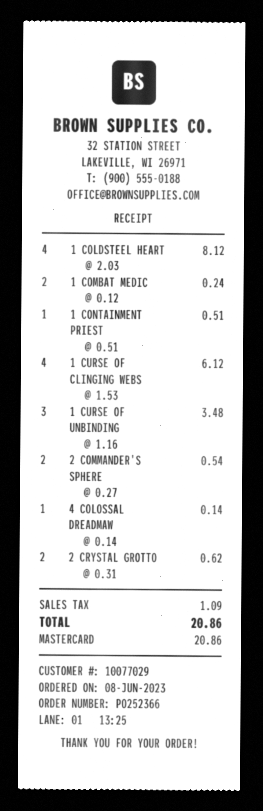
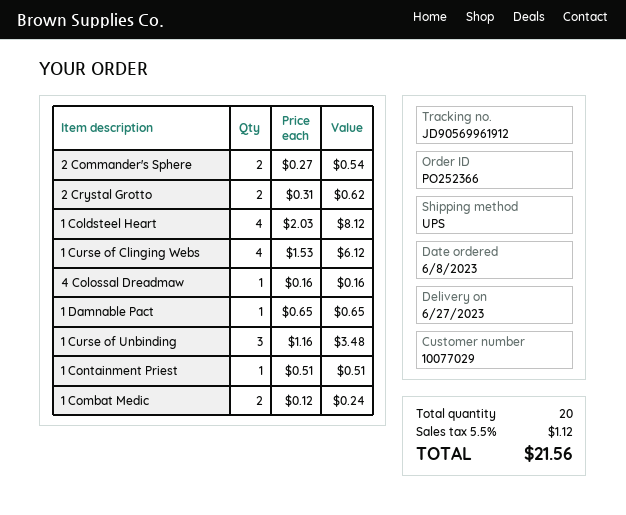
4 COLOSSAL DREADMAW: 1 x 0.14 = 0.14 -> 1 x 0.16 = 0.16
1 Damnable Pact: none -> 1 x 0.65 = 0.65
tax: 1.09 -> 1.12
total: 20.86 -> 21.56

